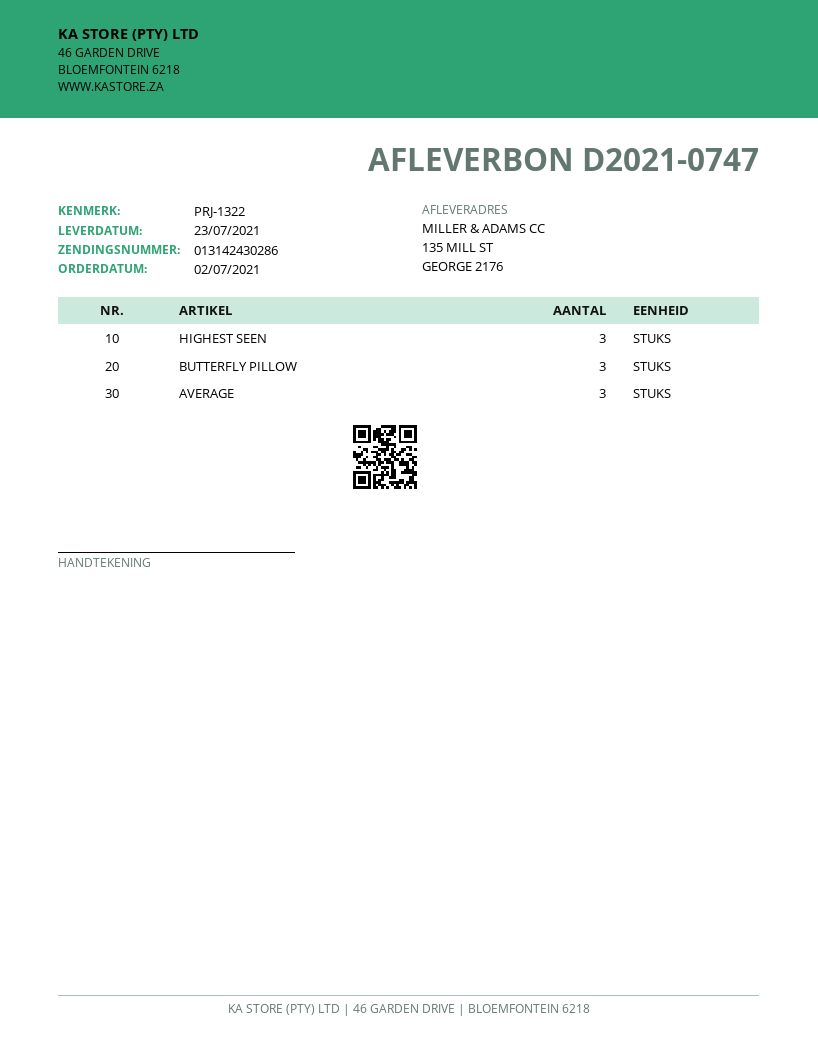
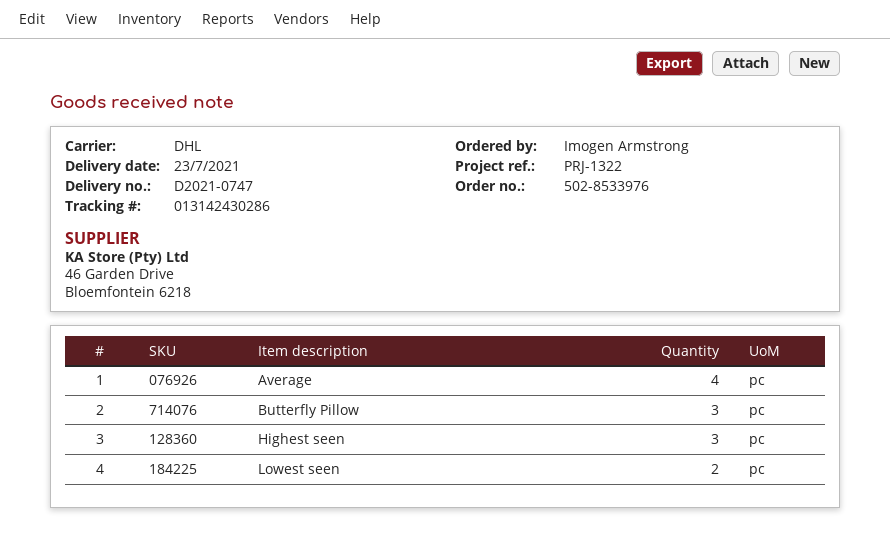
AVERAGE: 3 -> 4
Lowest seen: none -> 2

